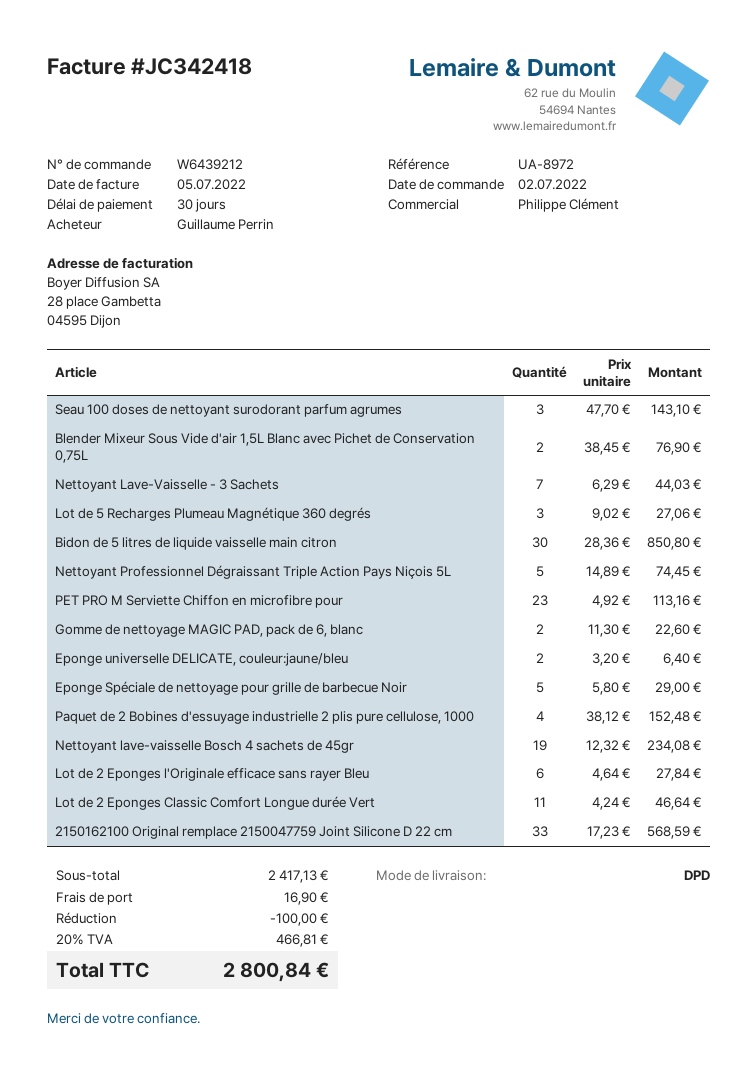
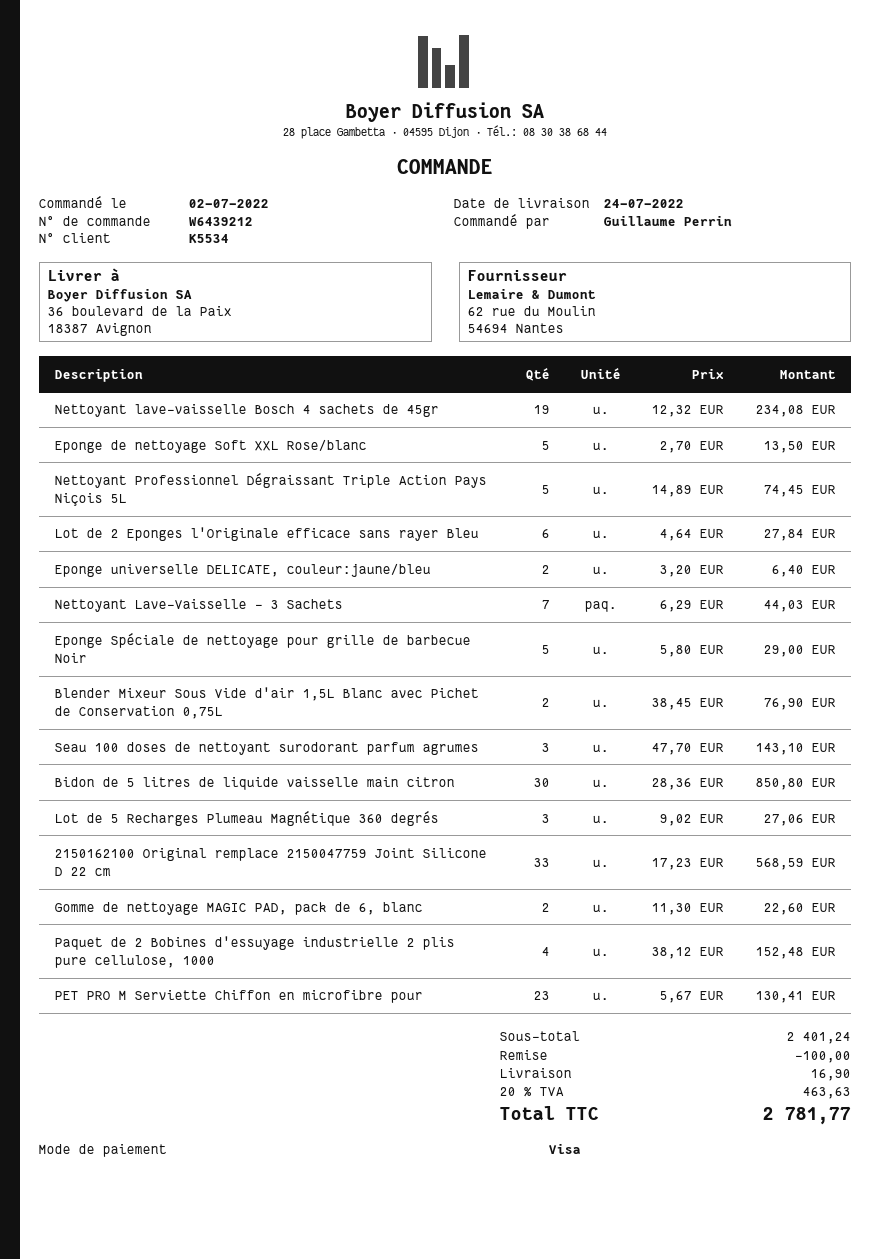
PET PRO M Serviette Chiffon en microfibre pour: 23 x 4.92 = 113.16 -> 23 x 5.67 = 130.41
Lot de 2 Eponges Classic Comfort Longue durée Vert: 11 x 4.24 = 46.64 -> none
Eponge de nettoyage Soft XXL Rose/blanc: none -> 5 x 2.70 = 13.50
subtotal: 2417.13 -> 2401.24
tax: 20% = 466.81 -> 20% = 463.63
total: 2800.84 -> 2781.77

